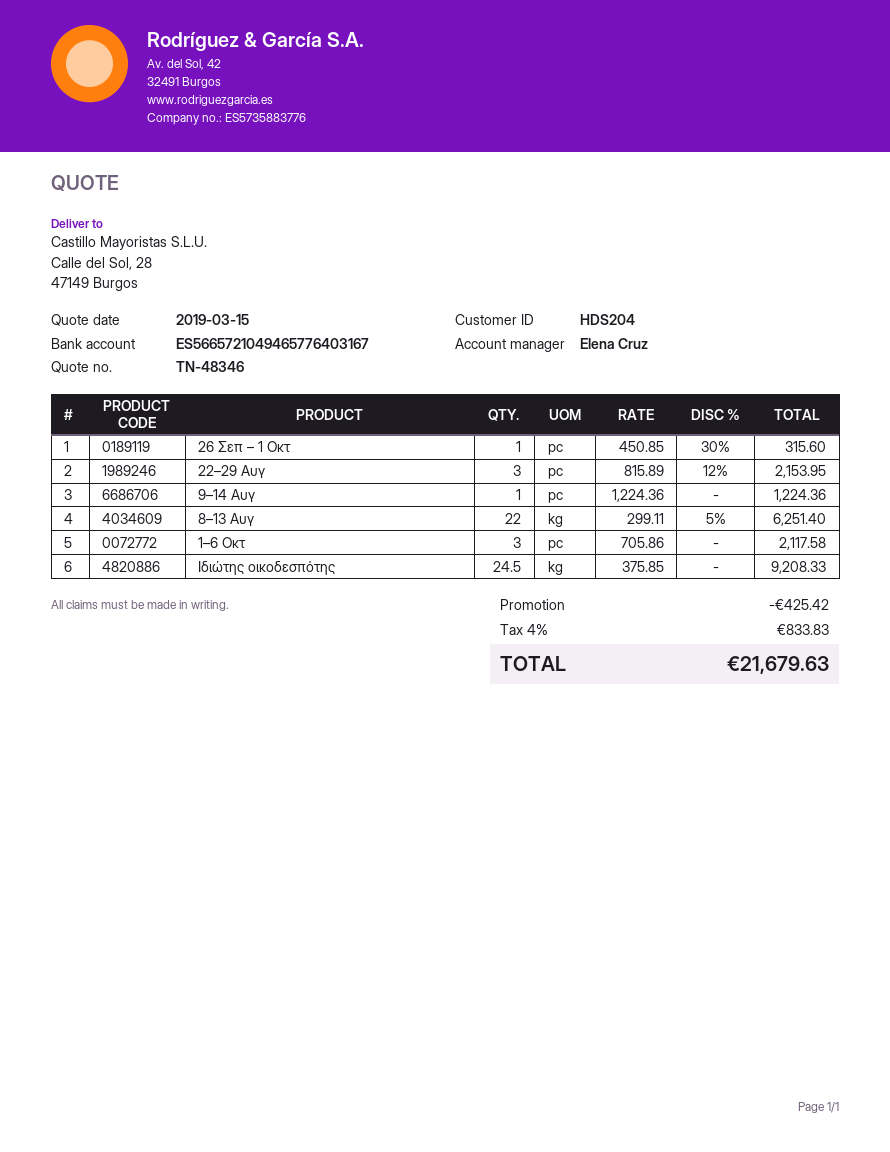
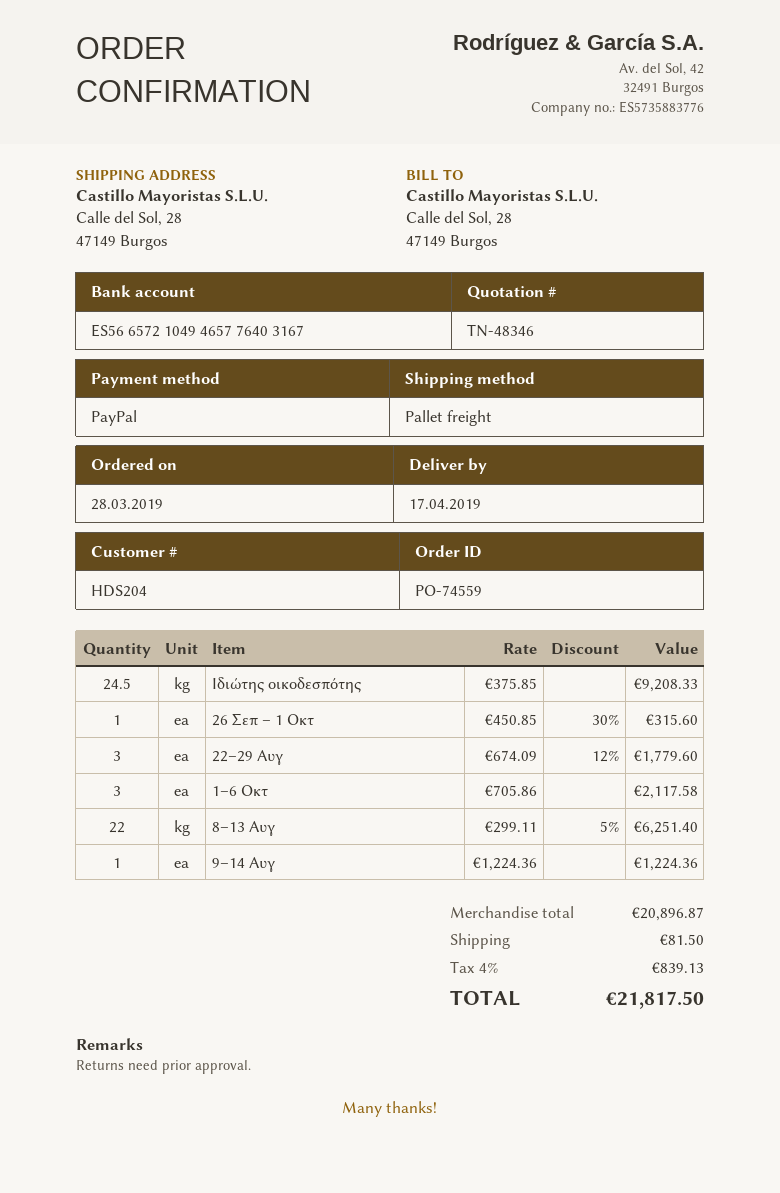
22–29 Αυγ: 3 x 815.89 - 12% = 2153.95 -> 3 x 674.09 - 12% = 1779.60
discount: 425.42 -> none
shipping: none -> 81.50
tax: 4% = 833.83 -> 4% = 839.13
total: 21679.63 -> 21817.50

